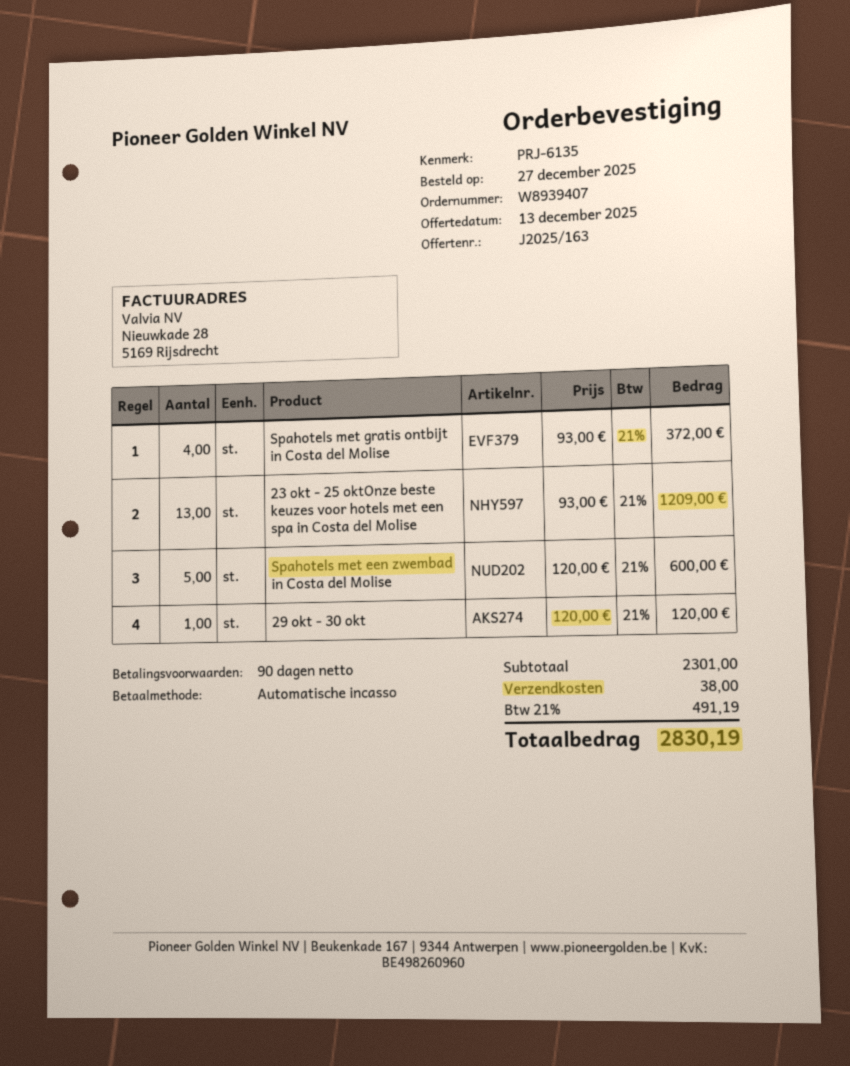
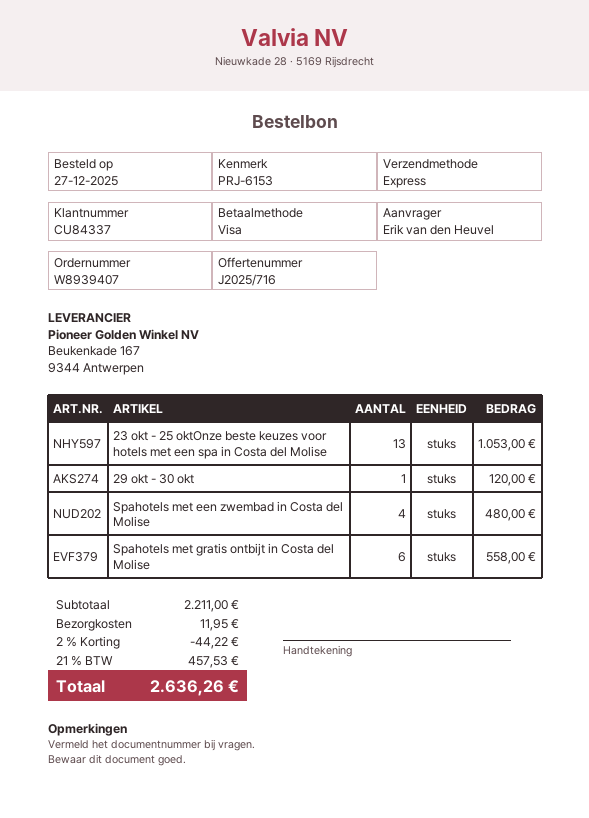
quote number: J2025/163 -> J2025/716
reference: PRJ-6135 -> PRJ-6153
payment method: direct debit -> Visa
Spahotels met gratis ontbijt in Costa del Molise: 4 for 372.00 -> 6 for 558.00
23 okt - 25 oktOnze beste keuzes voor hotels met een spa in Costa del Molise: 13 for 1209.00 -> 13 for 1053.00
Spahotels met een zwembad in Costa del Molise: 5 for 600.00 -> 4 for 480.00
subtotal: 2301.00 -> 2211.00
discount: none -> 2% = 44.22
shipping: 38.00 -> 11.95
tax: 21% = 491.19 -> 21% = 457.53
total: 2830.19 -> 2636.26

